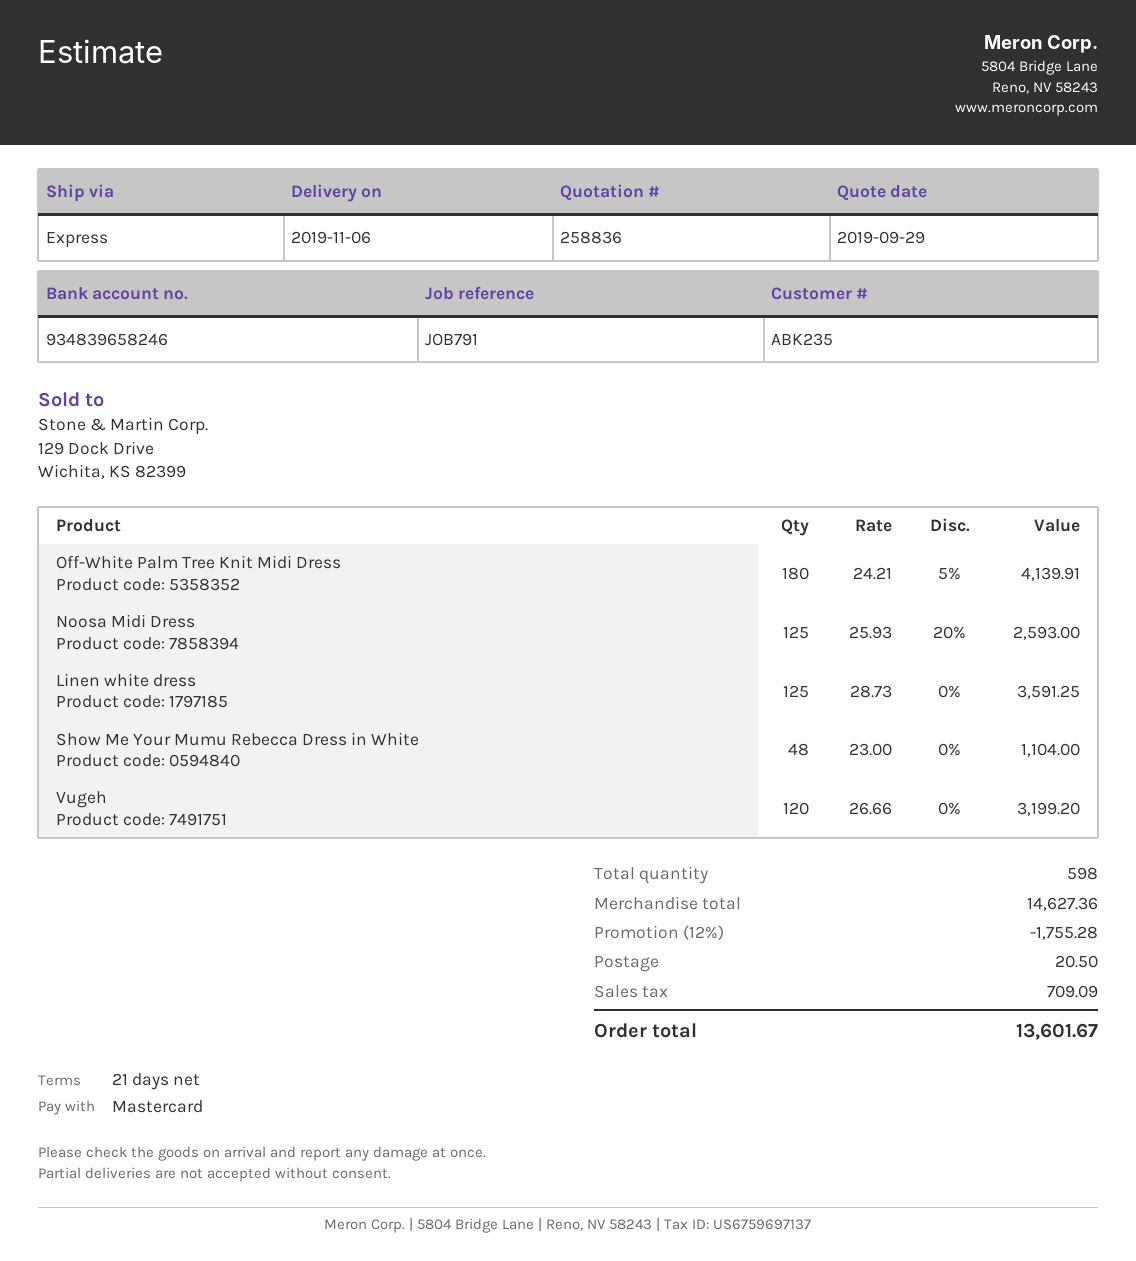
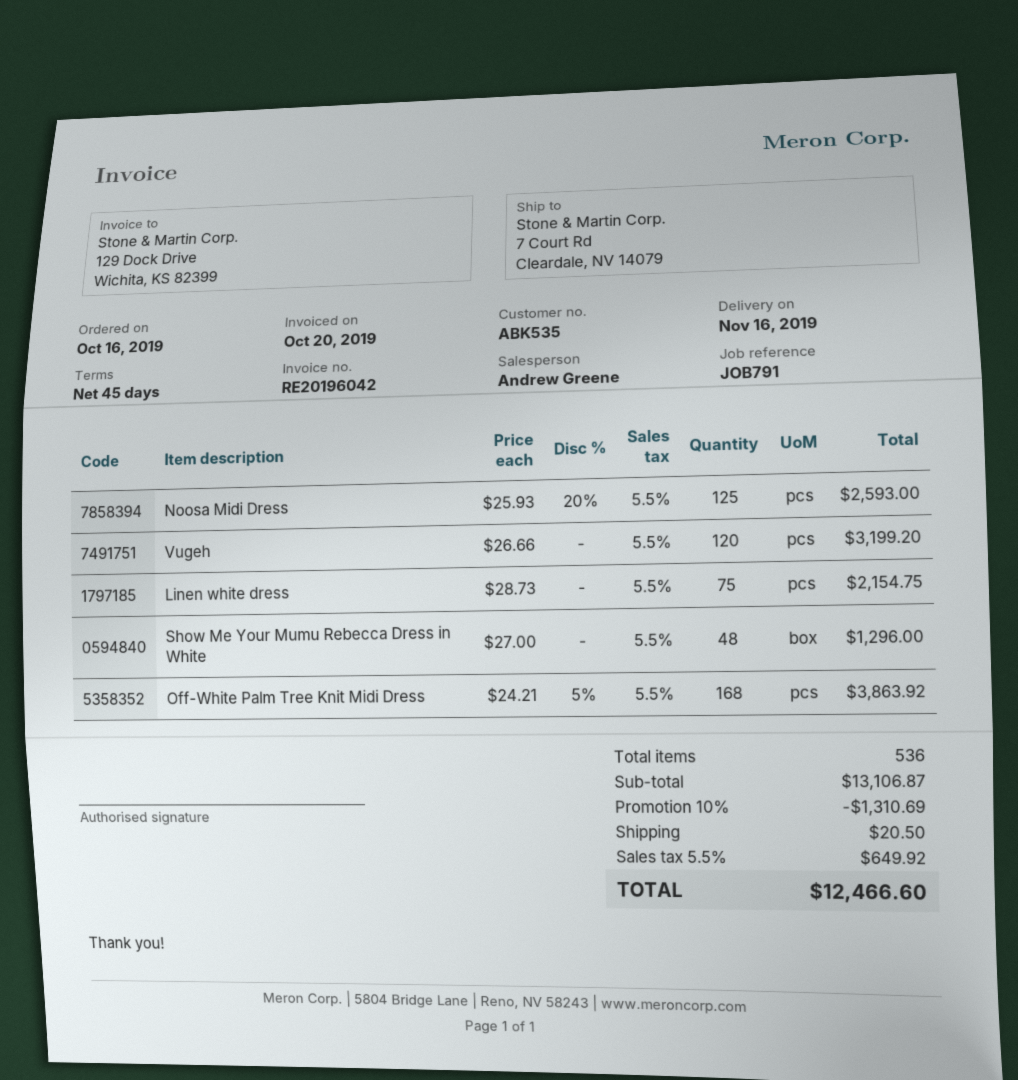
delivery date: 2019-11-06 -> 2019-11-16
payment terms: 21 days -> 45 days
customer number: ABK235 -> ABK535
Off-White Palm Tree Knit Midi Dress: 180 x 24.21 - 5% = 4139.91 -> 168 x 24.21 - 5% = 3863.92
Linen white dress: 125 x 28.73 = 3591.25 -> 75 x 28.73 = 2154.75
Show Me Your Mumu Rebecca Dress in White: 48 x 23.00 = 1104.00 -> 48 x 27.00 = 1296.00
total quantity: 598 -> 536
subtotal: 14627.36 -> 13106.87
discount: 12% = 1755.28 -> 10% = 1310.69
tax: 709.09 -> 649.92
total: 13601.67 -> 12466.60

